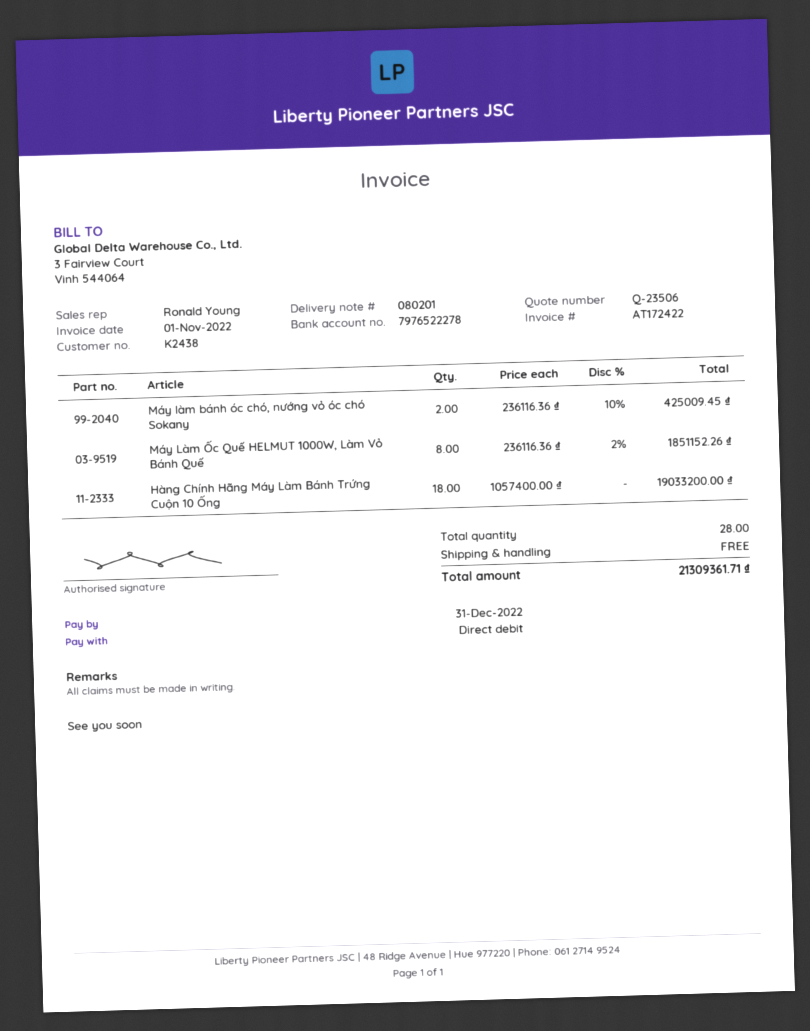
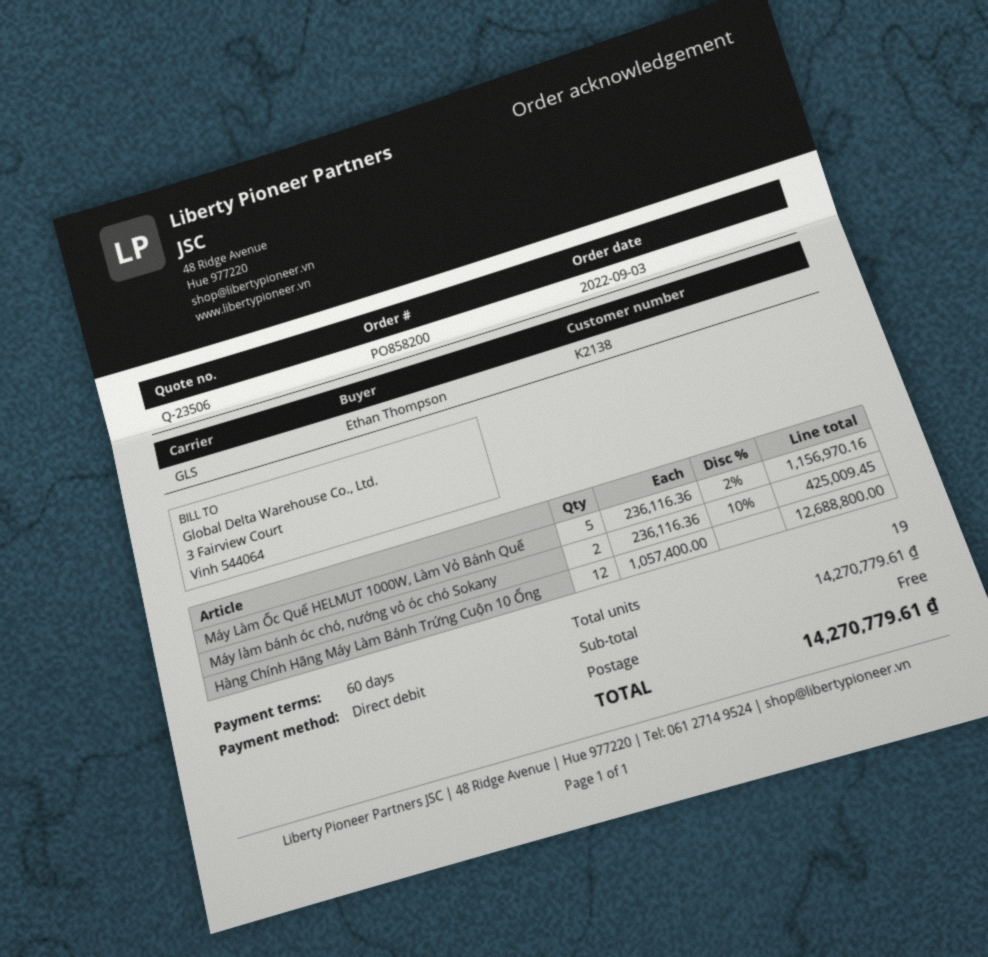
customer number: K2438 -> K2138
Máy Làm Ốc Quế HELMUT 1000W, Làm Vỏ Bánh Quế: 8 x 236116.36 - 2% = 1851152.26 -> 5 x 236116.36 - 2% = 1156970.16
Hàng Chính Hãng Máy Làm Bánh Trứng Cuộn 10 Ống: 18 x 1057400.00 = 19033200.00 -> 12 x 1057400.00 = 12688800.00
total quantity: 28 -> 19
total: 21309361.71 -> 14270779.61

